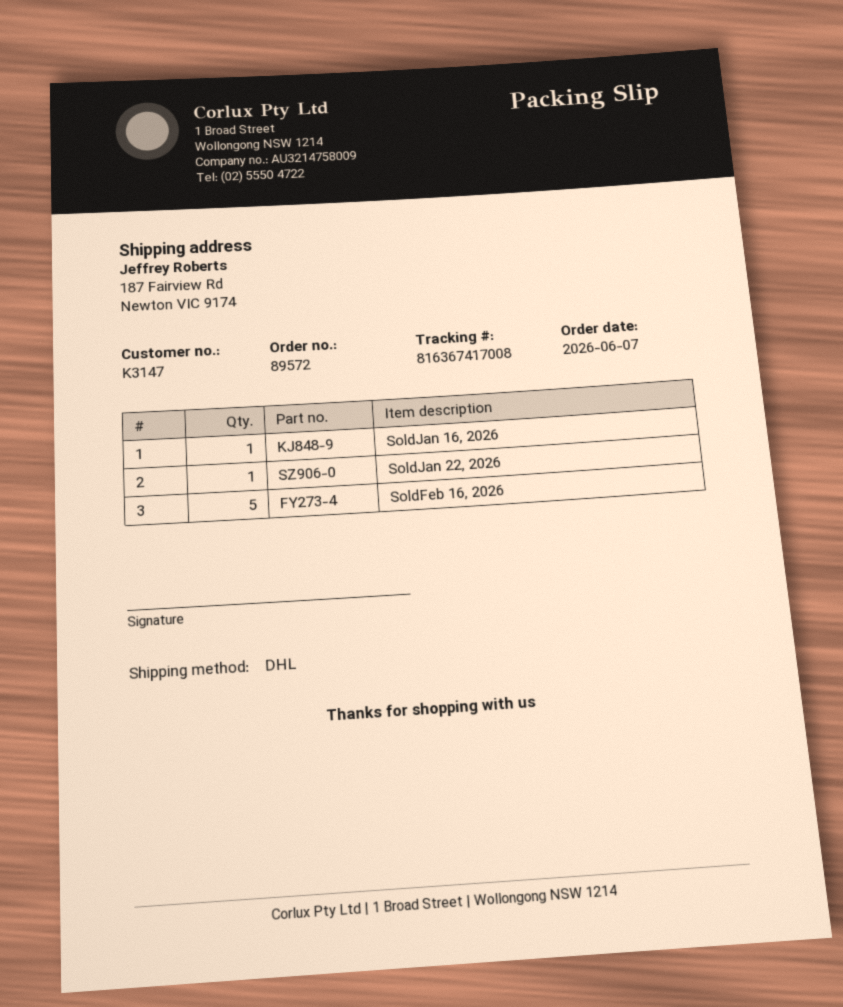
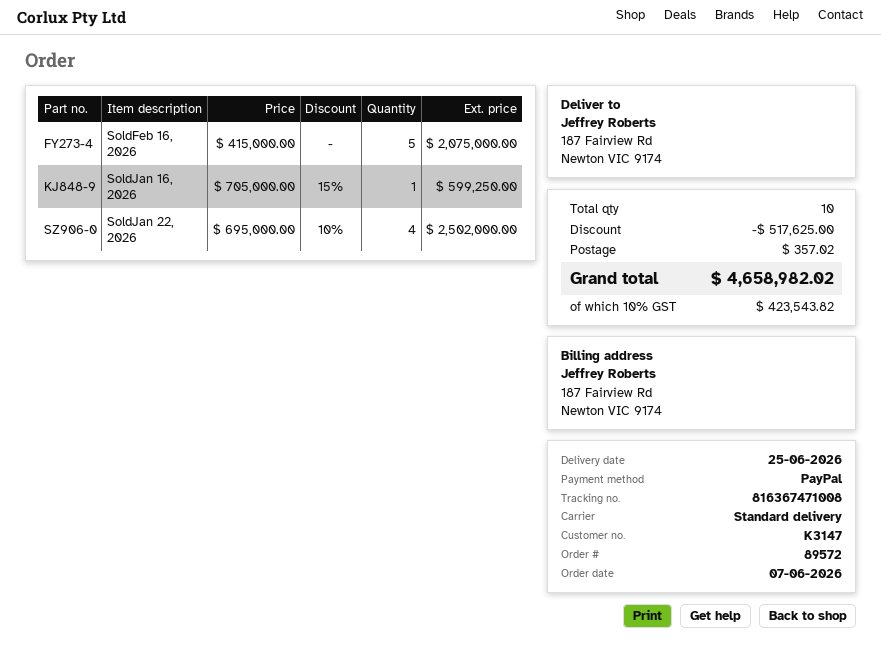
shipping method: DHL -> standard
tracking number: 816367417008 -> 816367471008
SoldJan 22, 2026: 1 -> 4

